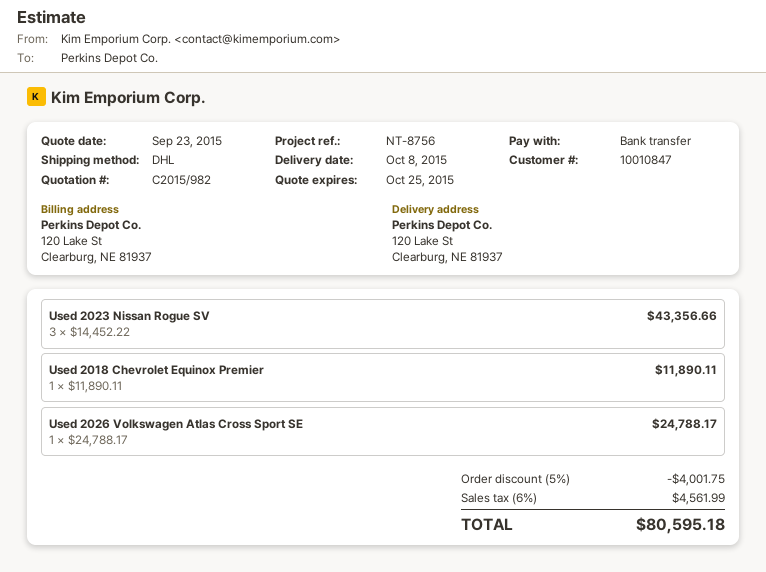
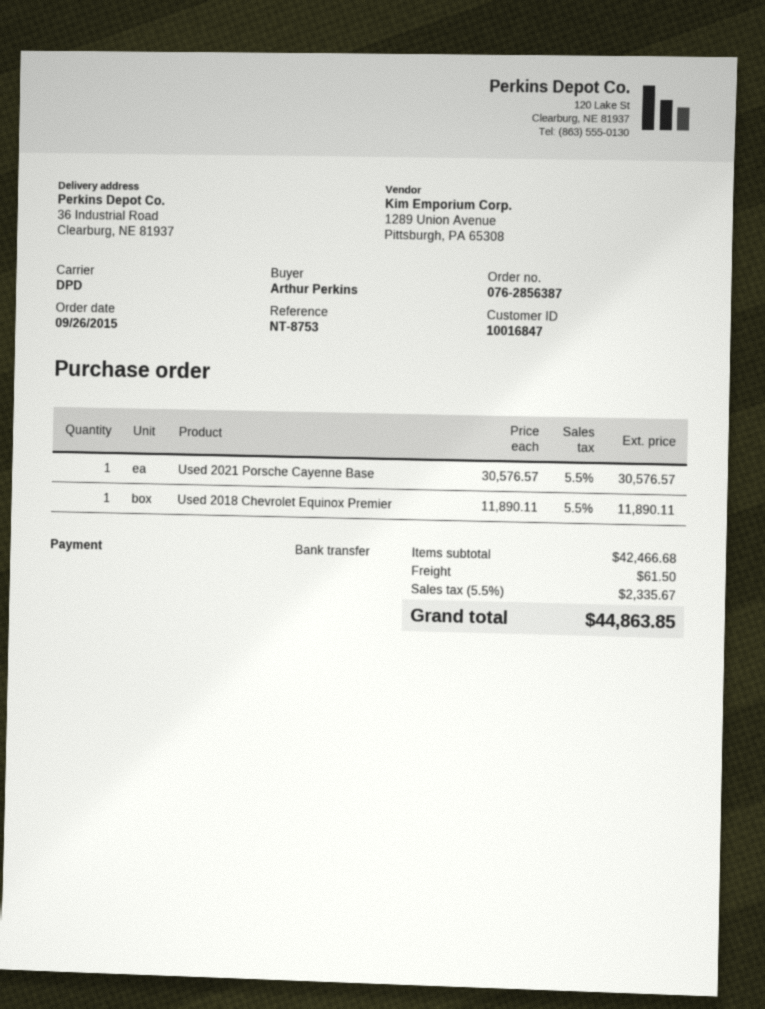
customer number: 10010847 -> 10016847
reference: NT-8756 -> NT-8753
shipping method: DHL -> DPD
ship to: 120 Lake St, Clearburg, NE 81937 -> 36 Industrial Road, Clearburg, NE 81937
Used 2023 Nissan Rogue SV: 3 x 14452.22 = 43356.66 -> none
Used 2026 Volkswagen Atlas Cross Sport SE: 1 x 24788.17 = 24788.17 -> none
Used 2021 Porsche Cayenne Base: none -> 1 x 30576.57 = 30576.57
discount: 5% = 4001.75 -> none
shipping: none -> 61.50
tax: 6% = 4561.99 -> 5.5% = 2335.67
total: 80595.18 -> 44863.85

